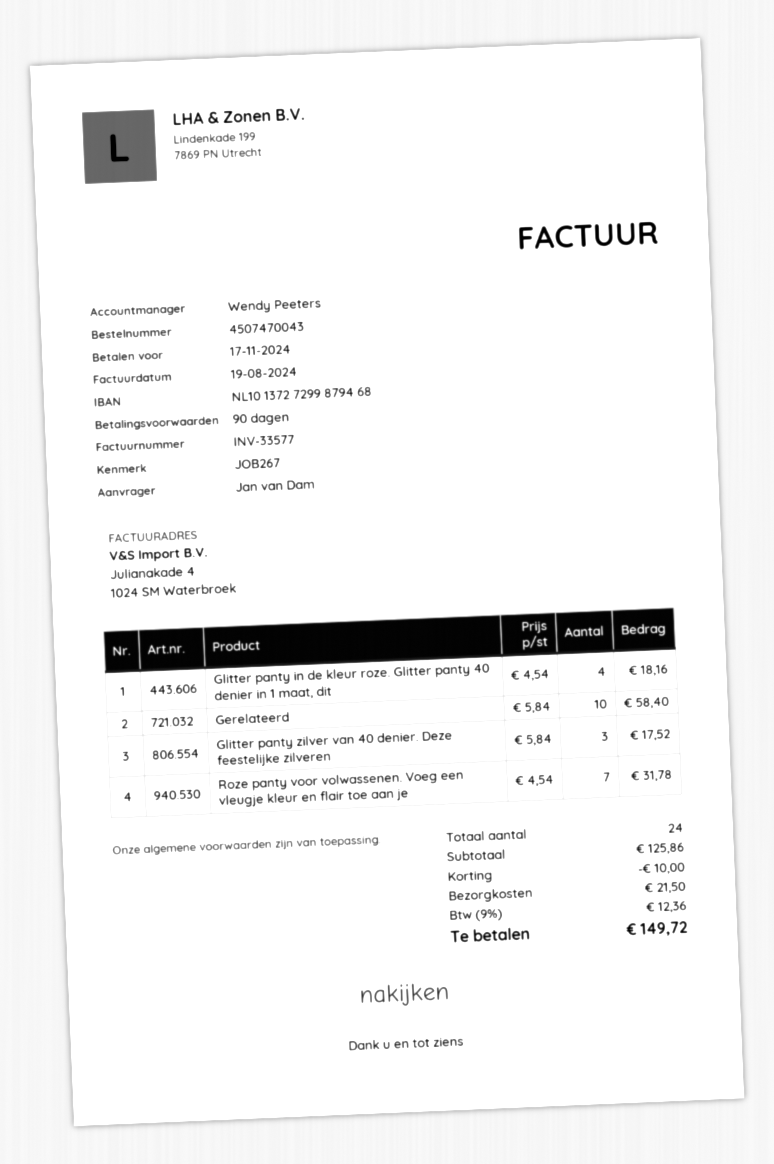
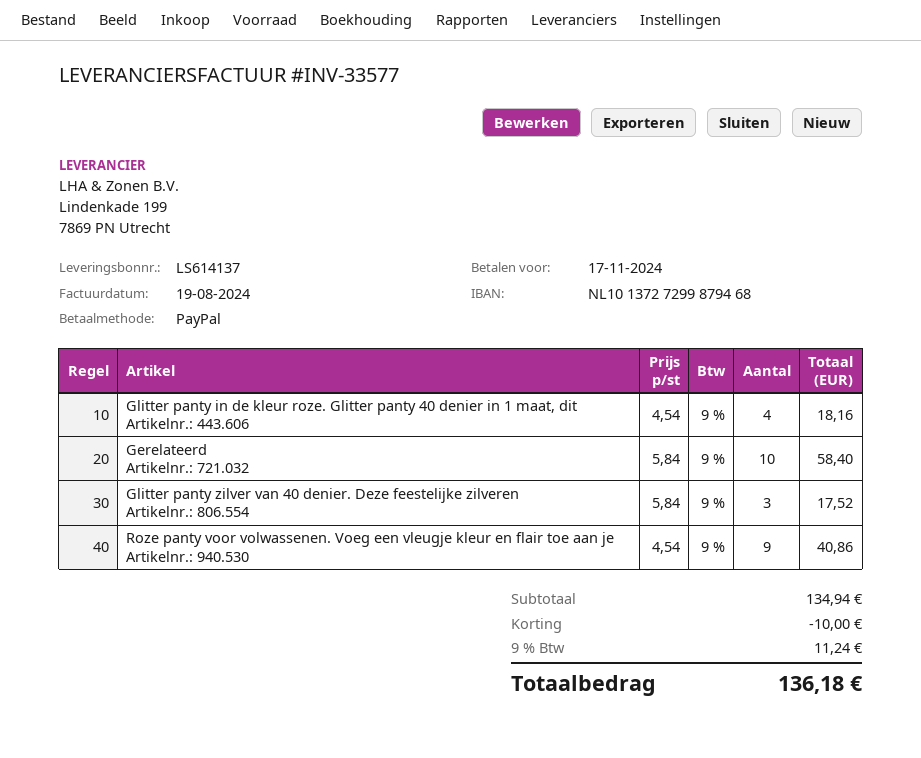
Roze panty voor volwassenen. Voeg een vleugje kleur en flair toe aan je: 7 x 4.54 = 31.78 -> 9 x 4.54 = 40.86
subtotal: 125.86 -> 134.94
shipping: 21.50 -> none
tax: 9% = 12.36 -> 9% = 11.24
total: 149.72 -> 136.18

